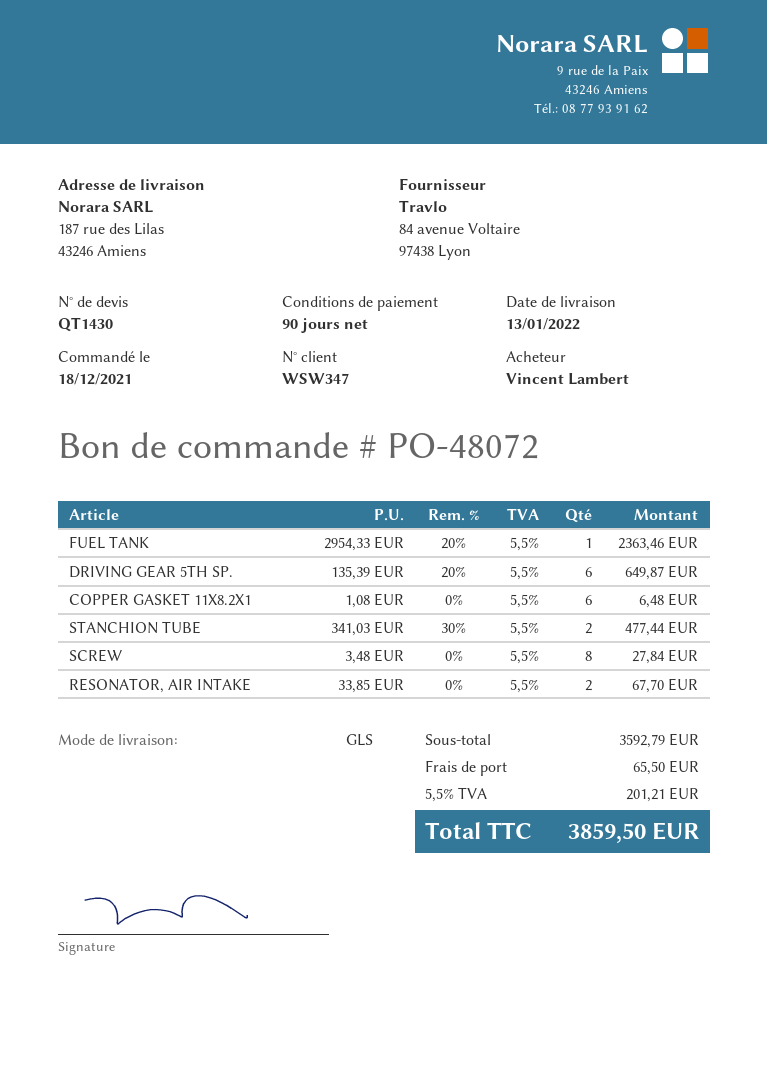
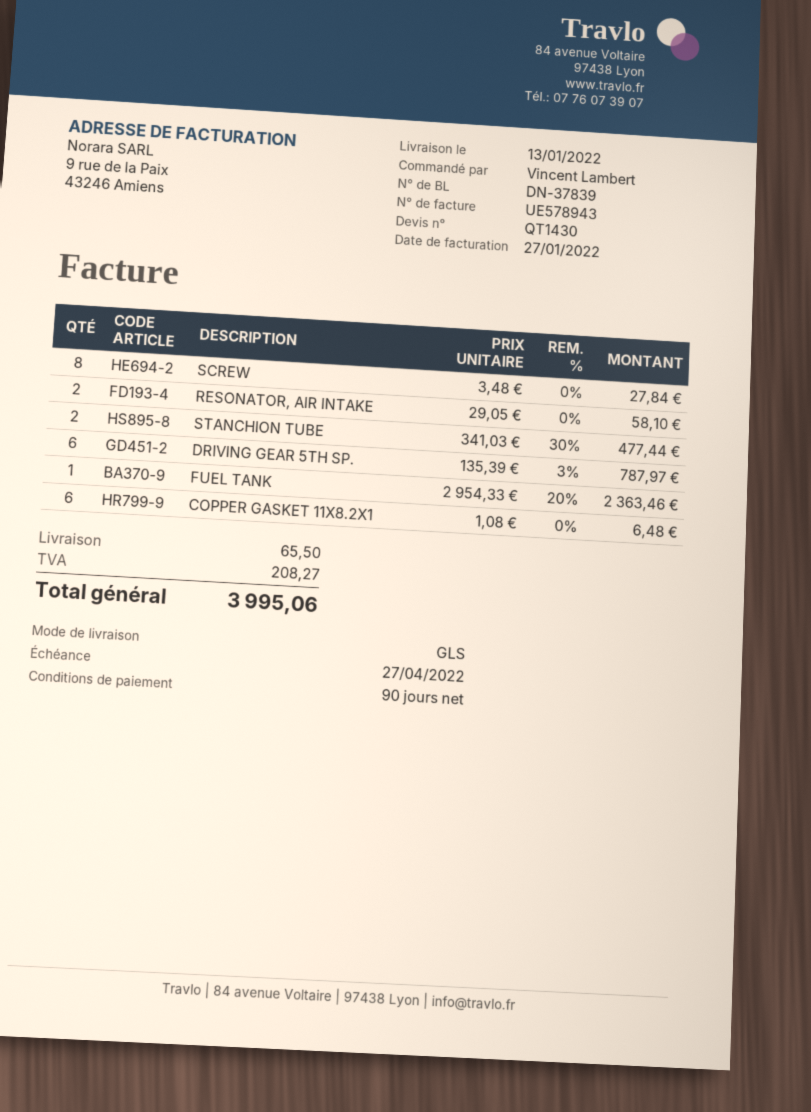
DRIVING GEAR 5TH SP.: 6 x 135.39 - 20% = 649.87 -> 6 x 135.39 - 3% = 787.97
RESONATOR, AIR INTAKE: 2 x 33.85 = 67.70 -> 2 x 29.05 = 58.10
tax: 201.21 -> 208.27
total: 3859.50 -> 3995.06

